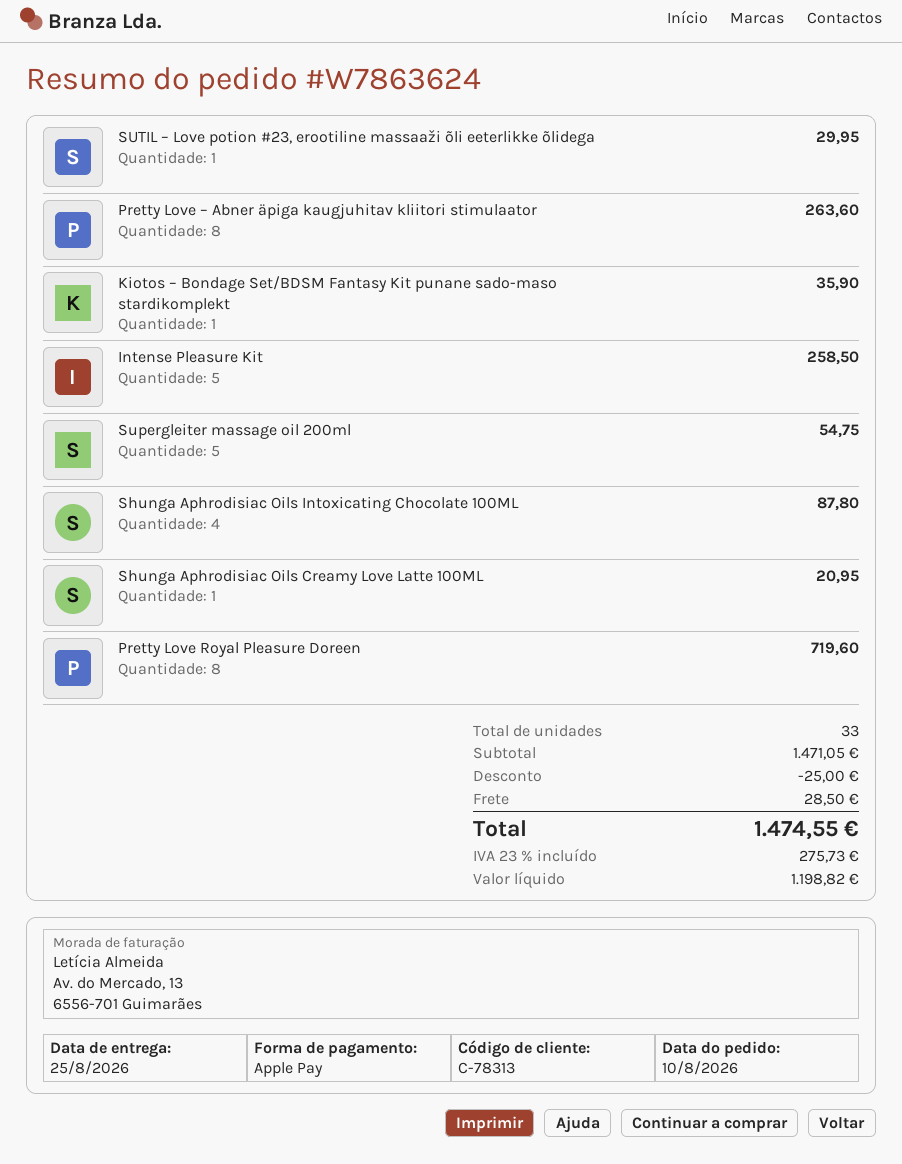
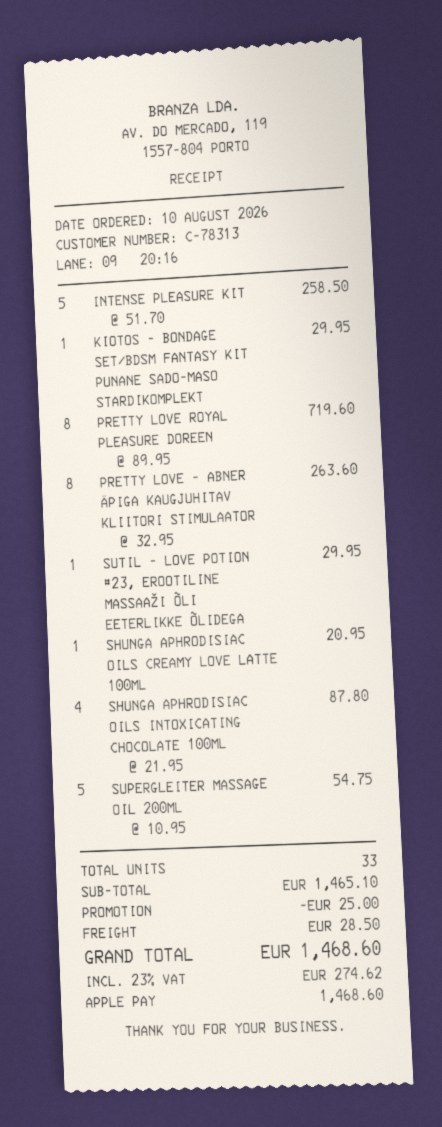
Kiotos – Bondage Set/BDSM Fantasy Kit punane sado-maso stardikomplekt: 1 for 35.90 -> 1 for 29.95
subtotal: 1471.05 -> 1465.10
tax: 23% = 275.73 -> 23% = 274.62
total: 1474.55 -> 1468.60

